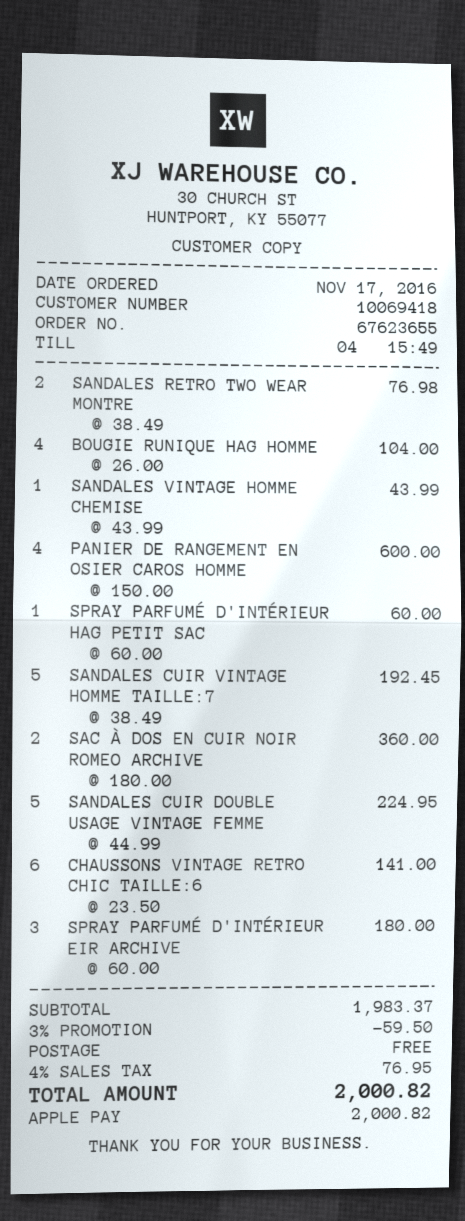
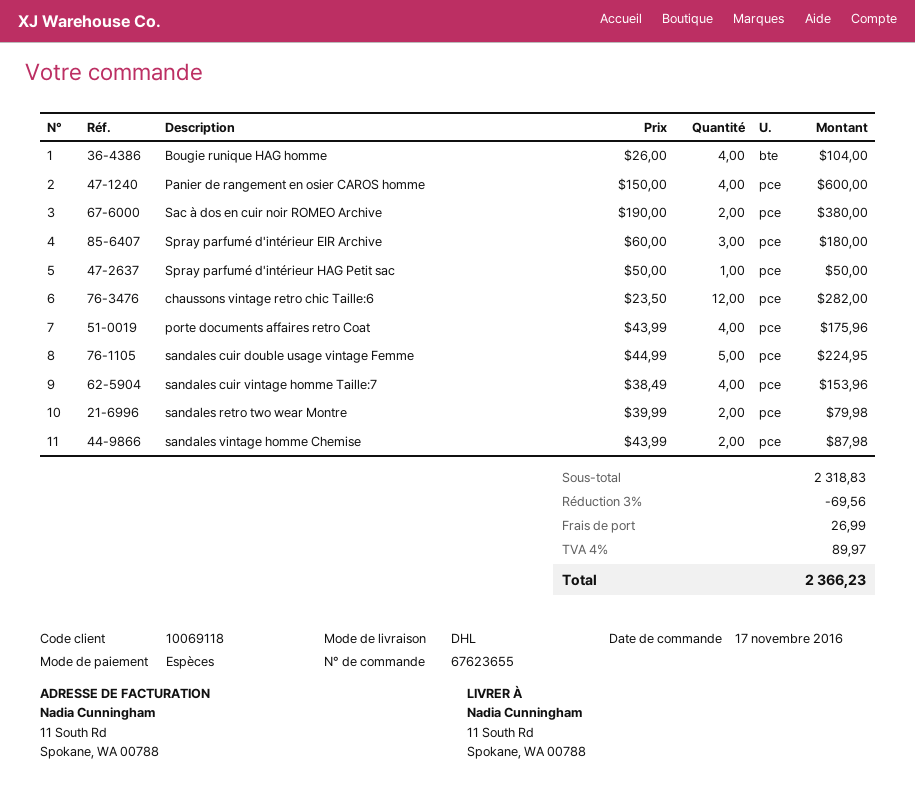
customer number: 10069418 -> 10069118
payment method: Apple Pay -> cash
SANDALES RETRO TWO WEAR MONTRE: 2 x 38.49 = 76.98 -> 2 x 39.99 = 79.98
SANDALES VINTAGE HOMME CHEMISE: 1 x 43.99 = 43.99 -> 2 x 43.99 = 87.98
SPRAY PARFUMÉ D'INTÉRIEUR HAG PETIT SAC: 1 x 60.00 = 60.00 -> 1 x 50.00 = 50.00
SANDALES CUIR VINTAGE HOMME TAILLE:7: 5 x 38.49 = 192.45 -> 4 x 38.49 = 153.96
SAC À DOS EN CUIR NOIR ROMEO ARCHIVE: 2 x 180.00 = 360.00 -> 2 x 190.00 = 380.00
CHAUSSONS VINTAGE RETRO CHIC TAILLE:6: 6 x 23.50 = 141.00 -> 12 x 23.50 = 282.00
porte documents affaires retro Coat: none -> 4 x 43.99 = 175.96
subtotal: 1983.37 -> 2318.83
discount: 3% = 59.50 -> 3% = 69.56
shipping: 0.00 -> 26.99
tax: 4% = 76.95 -> 4% = 89.97
total: 2000.82 -> 2366.23

